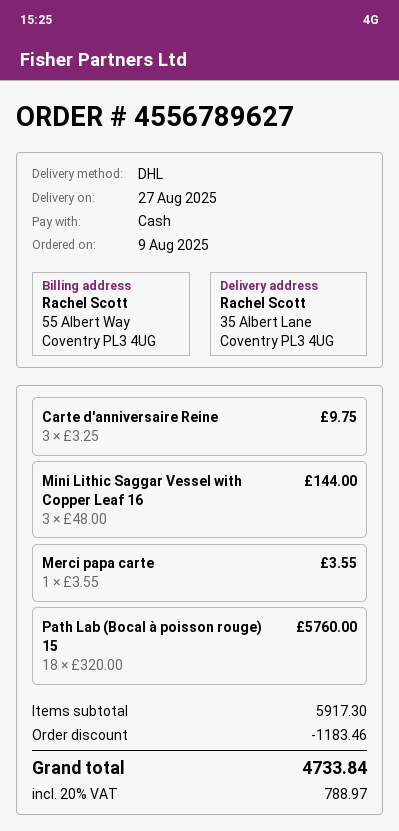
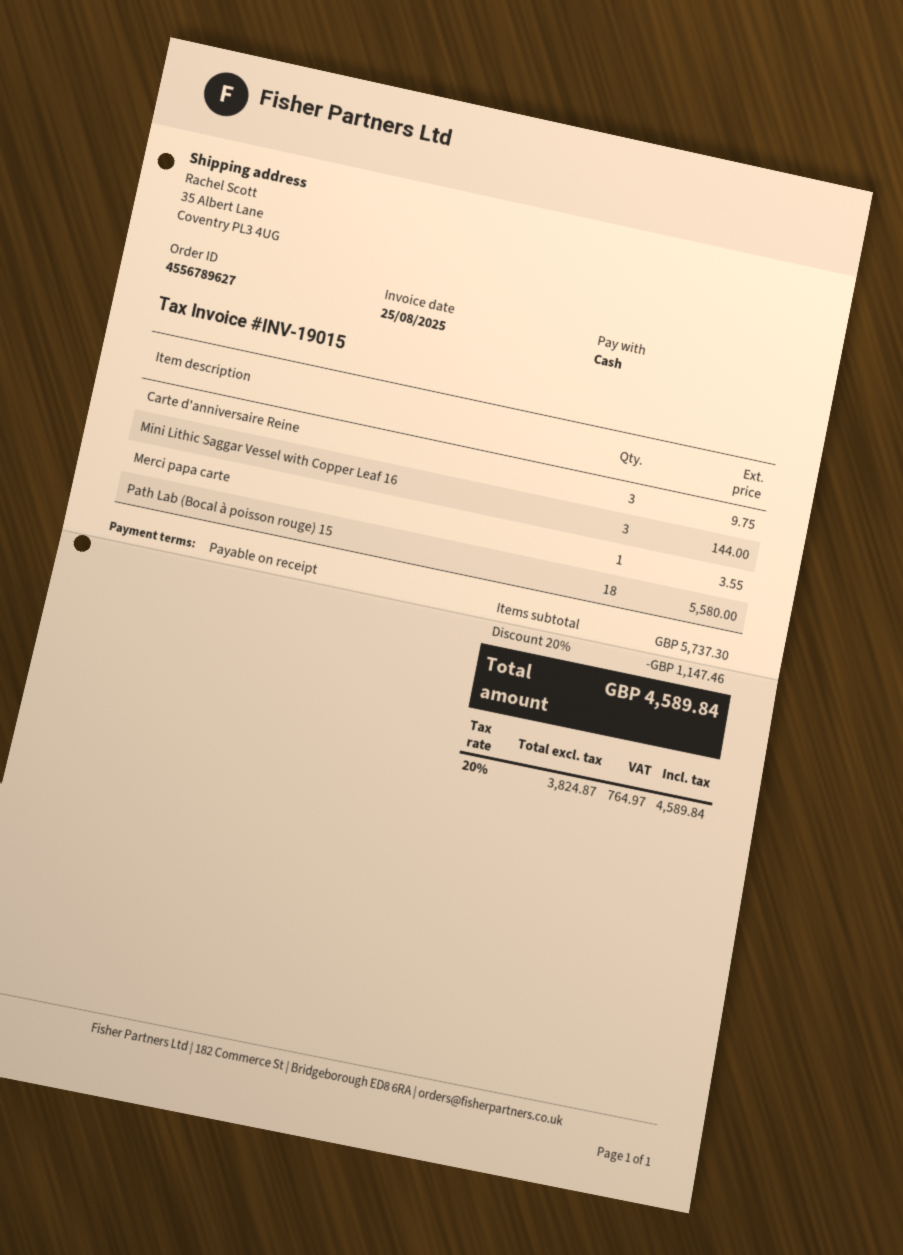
Path Lab (Bocal à poisson rouge) 15: 18 for 5760.00 -> 18 for 5580.00
subtotal: 5917.30 -> 5737.30
discount: 1183.46 -> 1147.46
tax: 20% = 788.97 -> 20% = 764.97
total: 4733.84 -> 4589.84

